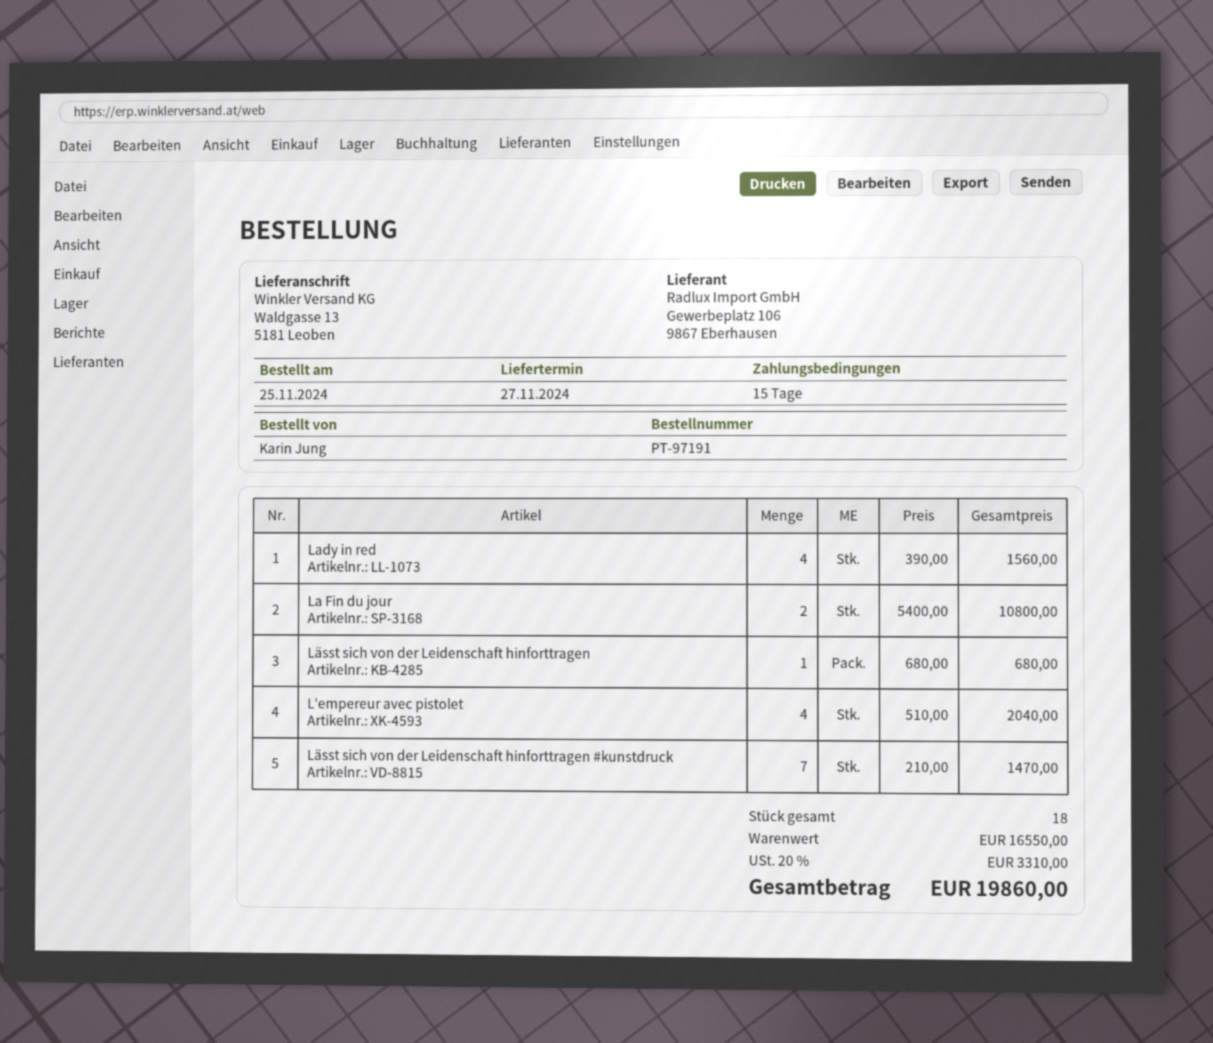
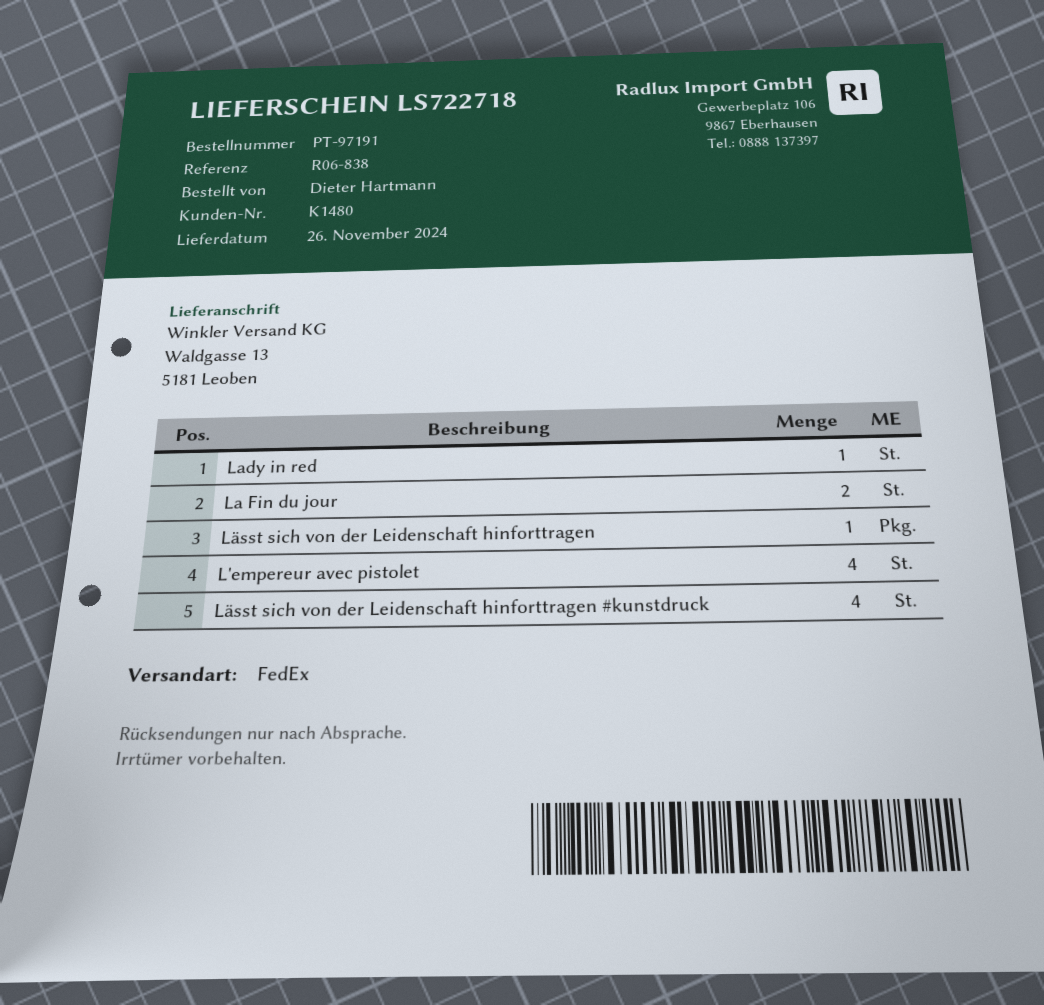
delivery date: 2024-11-27 -> 2024-11-26
ordered by: Karin Jung -> Dieter Hartmann
Lady in red: 4 -> 1
Lässt sich von der Leidenschaft hinforttragen #kunstdruck: 7 -> 4

